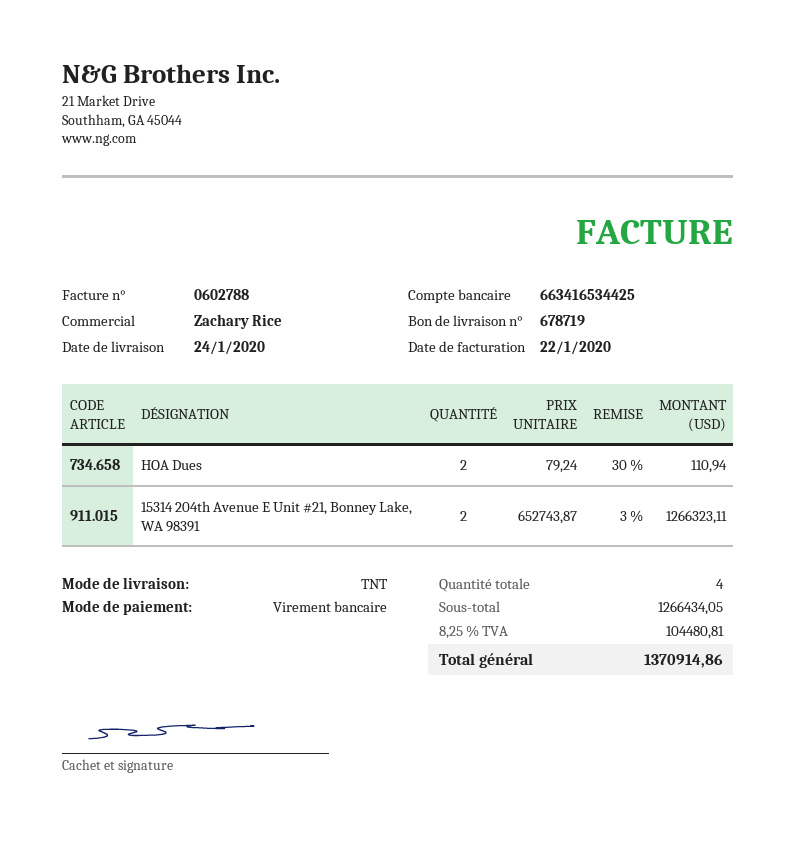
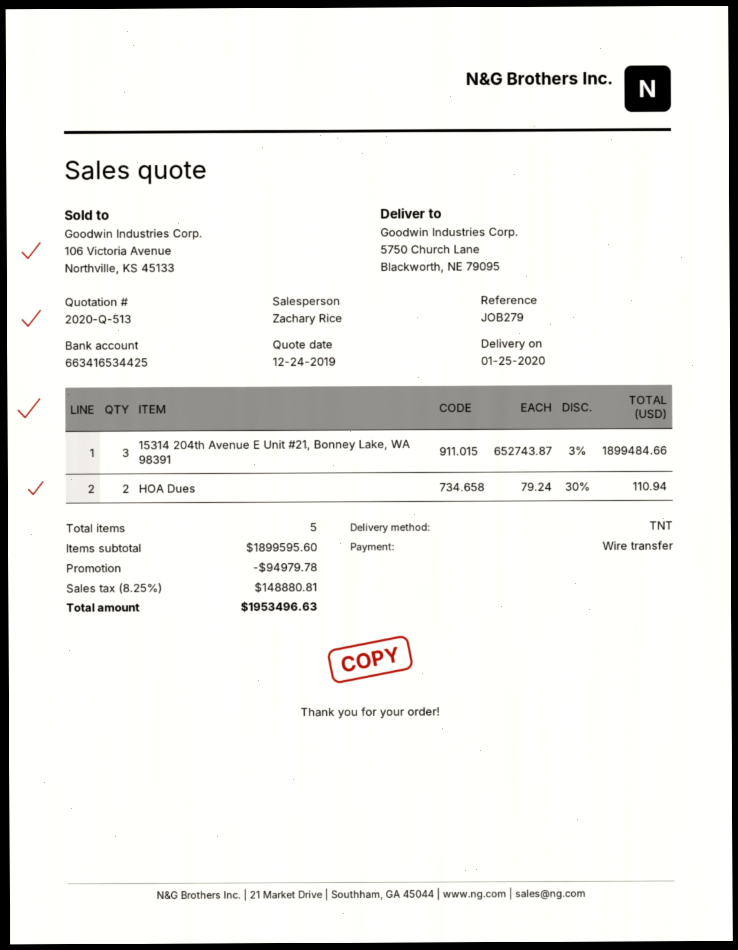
delivery date: 2020-01-24 -> 2020-01-25
15314 204th Avenue E Unit #21, Bonney Lake, WA 98391: 2 x 652743.87 - 3% = 1266323.11 -> 3 x 652743.87 - 3% = 1899484.66
total quantity: 4 -> 5
subtotal: 1266434.05 -> 1899595.60
discount: none -> 94979.78
tax: 8.25% = 104480.81 -> 8.25% = 148880.81
total: 1370914.86 -> 1953496.63

